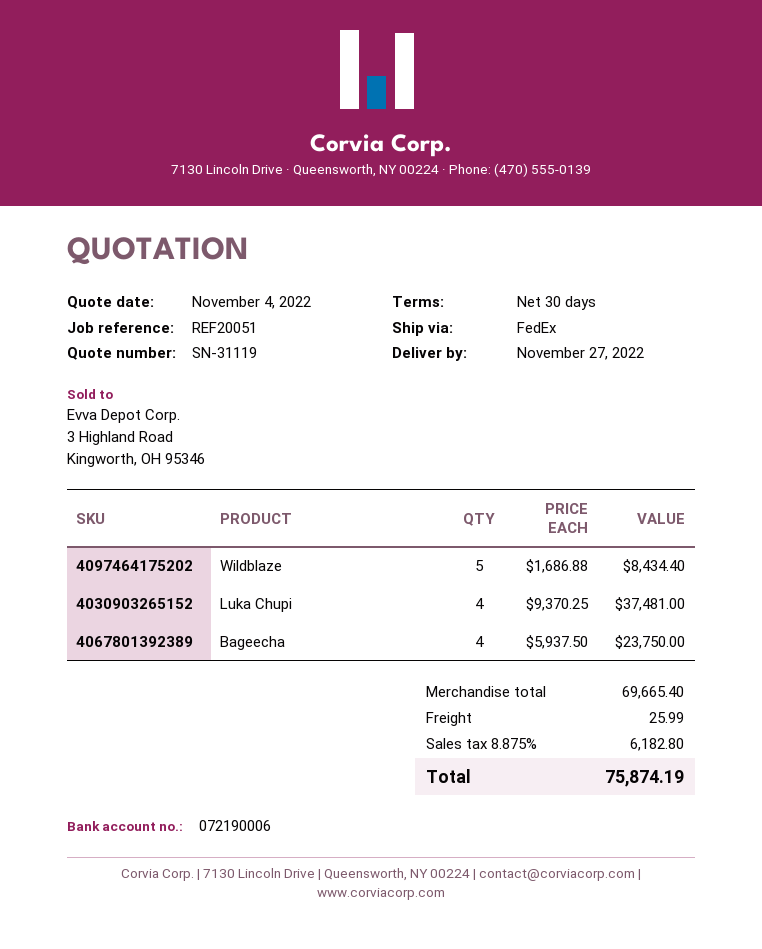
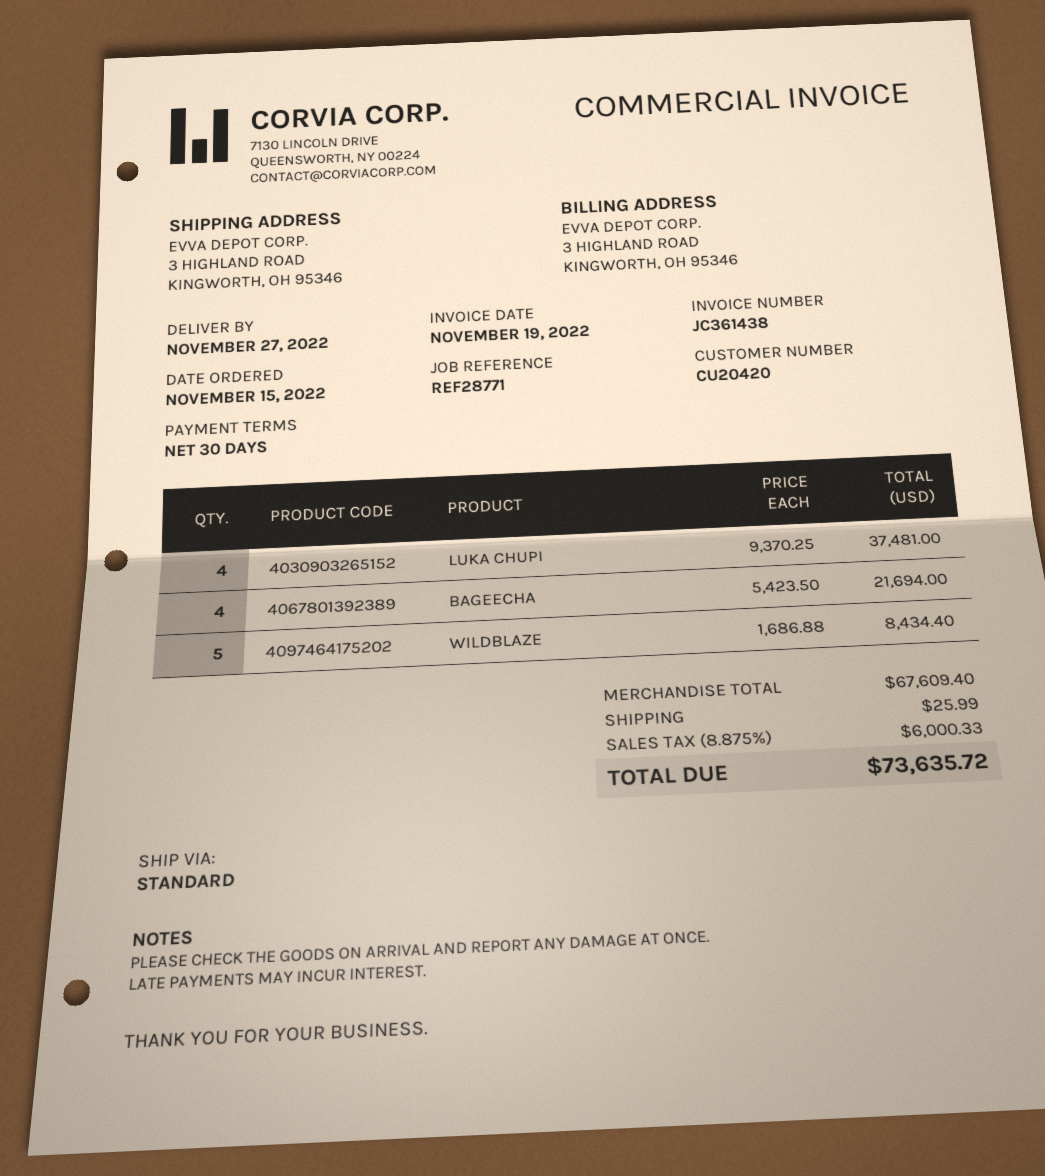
reference: REF20051 -> REF28771
shipping method: FedEx -> standard
Bageecha: 4 x 5937.50 = 23750.00 -> 4 x 5423.50 = 21694.00
subtotal: 69665.40 -> 67609.40
tax: 8.875% = 6182.80 -> 8.875% = 6000.33
total: 75874.19 -> 73635.72

